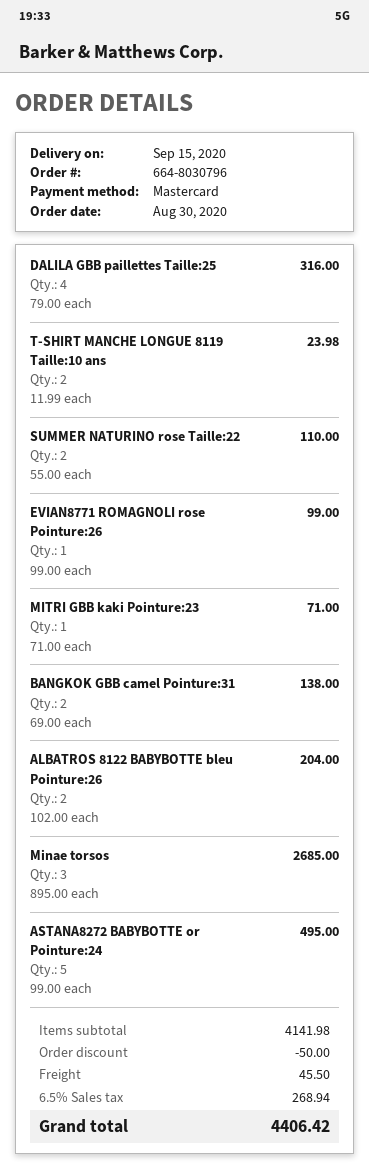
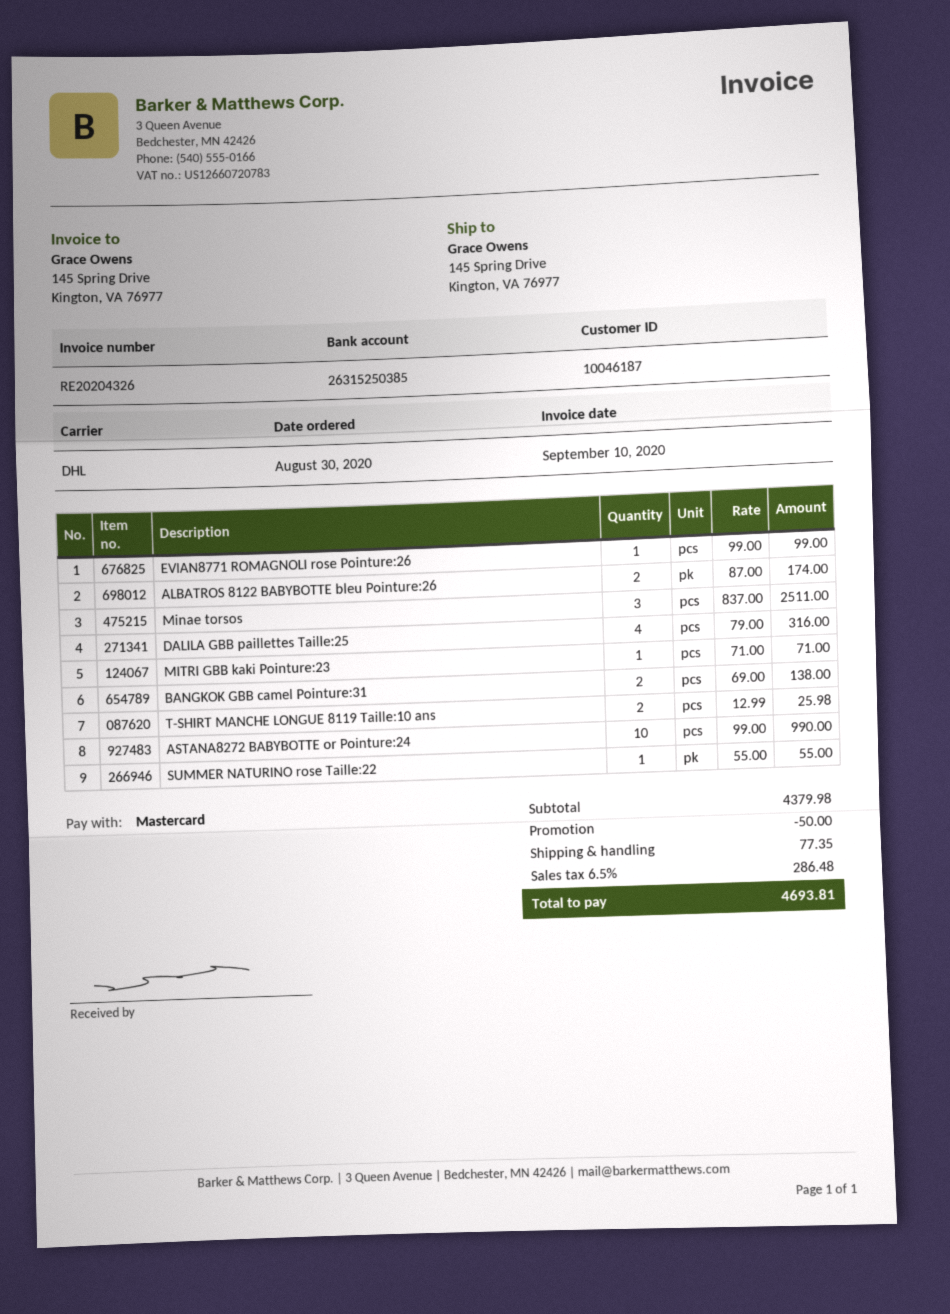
T-SHIRT MANCHE LONGUE 8119 Taille:10 ans: 2 x 11.99 = 23.98 -> 2 x 12.99 = 25.98
SUMMER NATURINO rose Taille:22: 2 x 55.00 = 110.00 -> 1 x 55.00 = 55.00
ALBATROS 8122 BABYBOTTE bleu Pointure:26: 2 x 102.00 = 204.00 -> 2 x 87.00 = 174.00
Minae torsos: 3 x 895.00 = 2685.00 -> 3 x 837.00 = 2511.00
ASTANA8272 BABYBOTTE or Pointure:24: 5 x 99.00 = 495.00 -> 10 x 99.00 = 990.00
subtotal: 4141.98 -> 4379.98
shipping: 45.50 -> 77.35
tax: 6.5% = 268.94 -> 6.5% = 286.48
total: 4406.42 -> 4693.81

